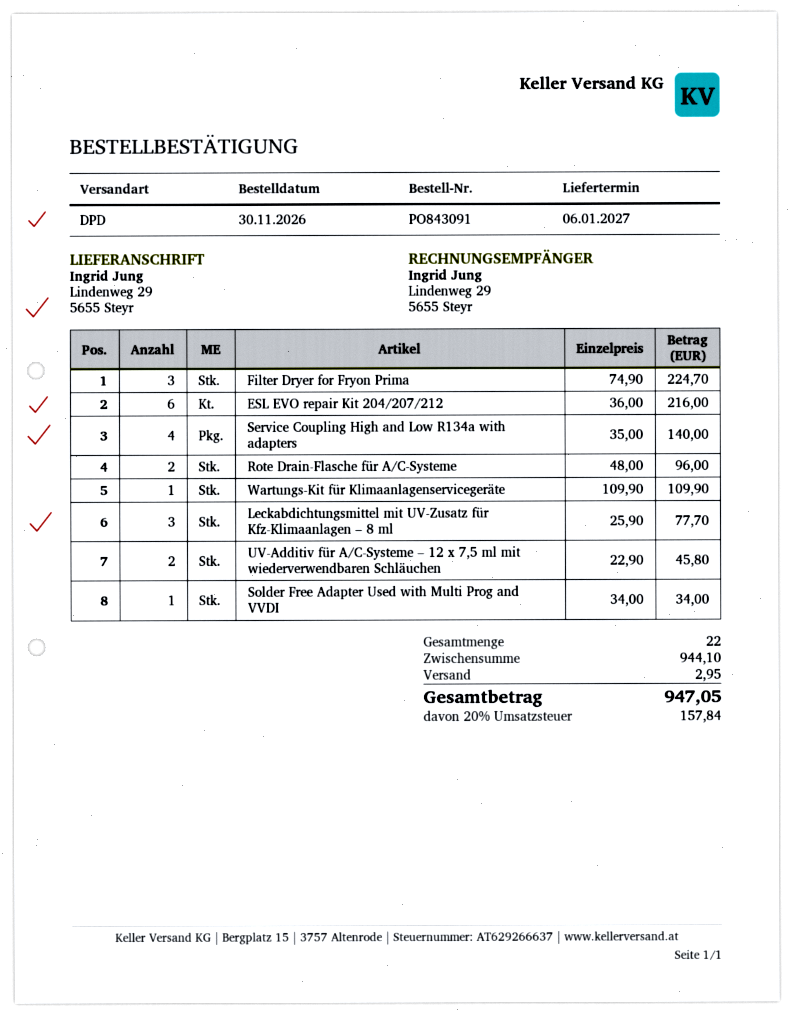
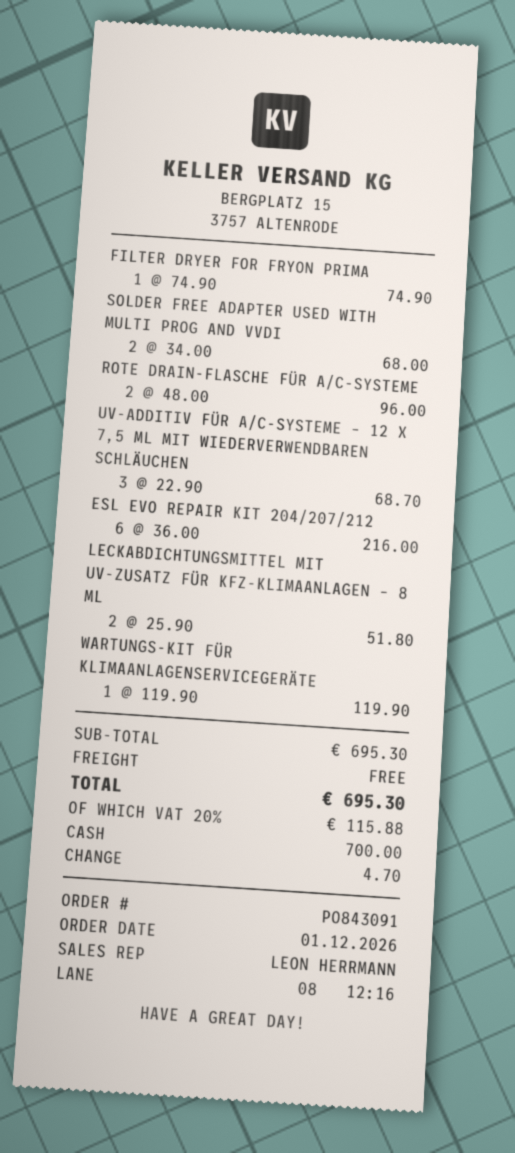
order date: 2026-11-30 -> 2026-12-01
Filter Dryer for Fryon Prima: 3 x 74.90 = 224.70 -> 1 x 74.90 = 74.90
Service Coupling High and Low R134a with adapters: 4 x 35.00 = 140.00 -> none
Wartungs-Kit für Klimaanlagenservicegeräte: 1 x 109.90 = 109.90 -> 1 x 119.90 = 119.90
Leckabdichtungsmittel mit UV-Zusatz für Kfz-Klimaanlagen – 8 ml: 3 x 25.90 = 77.70 -> 2 x 25.90 = 51.80
UV-Additiv für A/C-Systeme – 12 x 7,5 ml mit wiederverwendbaren Schläuchen: 2 x 22.90 = 45.80 -> 3 x 22.90 = 68.70
Solder Free Adapter Used with Multi Prog and VVDI: 1 x 34.00 = 34.00 -> 2 x 34.00 = 68.00
subtotal: 944.10 -> 695.30
shipping: 2.95 -> 0.00
tax: 20% = 157.84 -> 20% = 115.88
total: 947.05 -> 695.30

